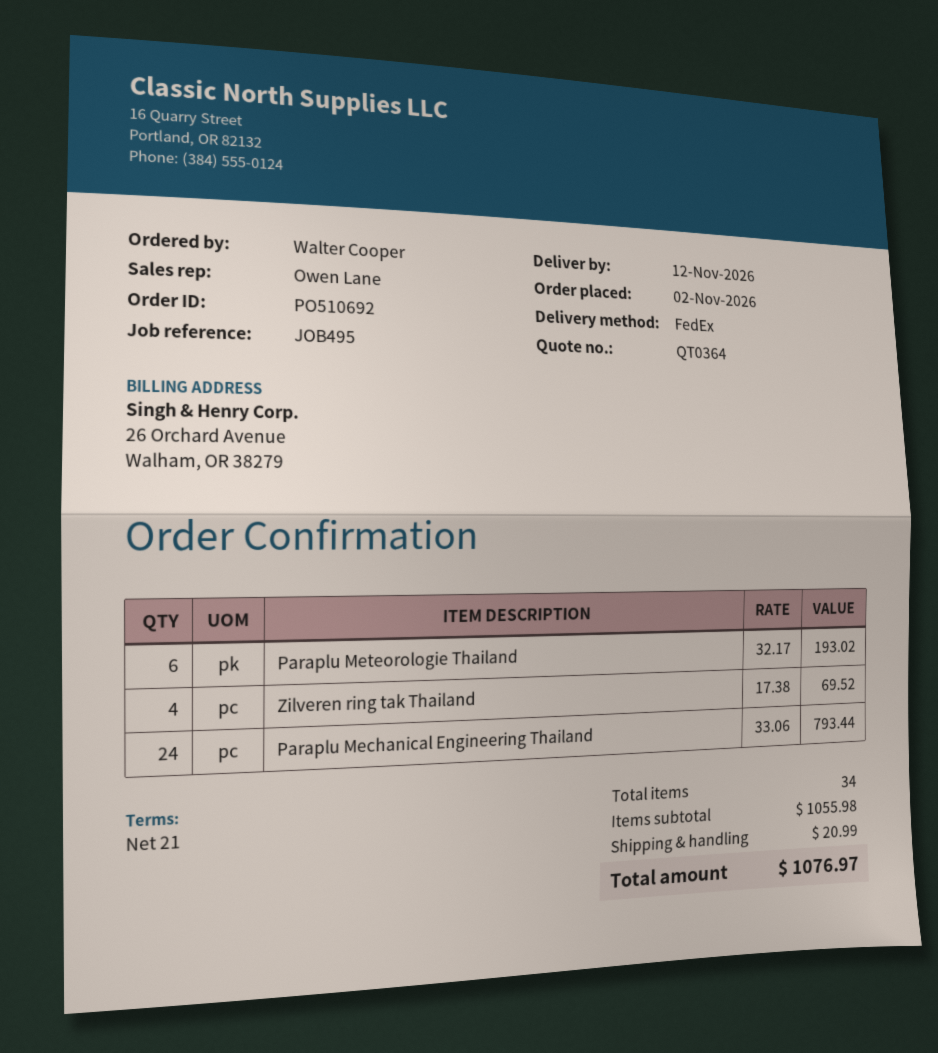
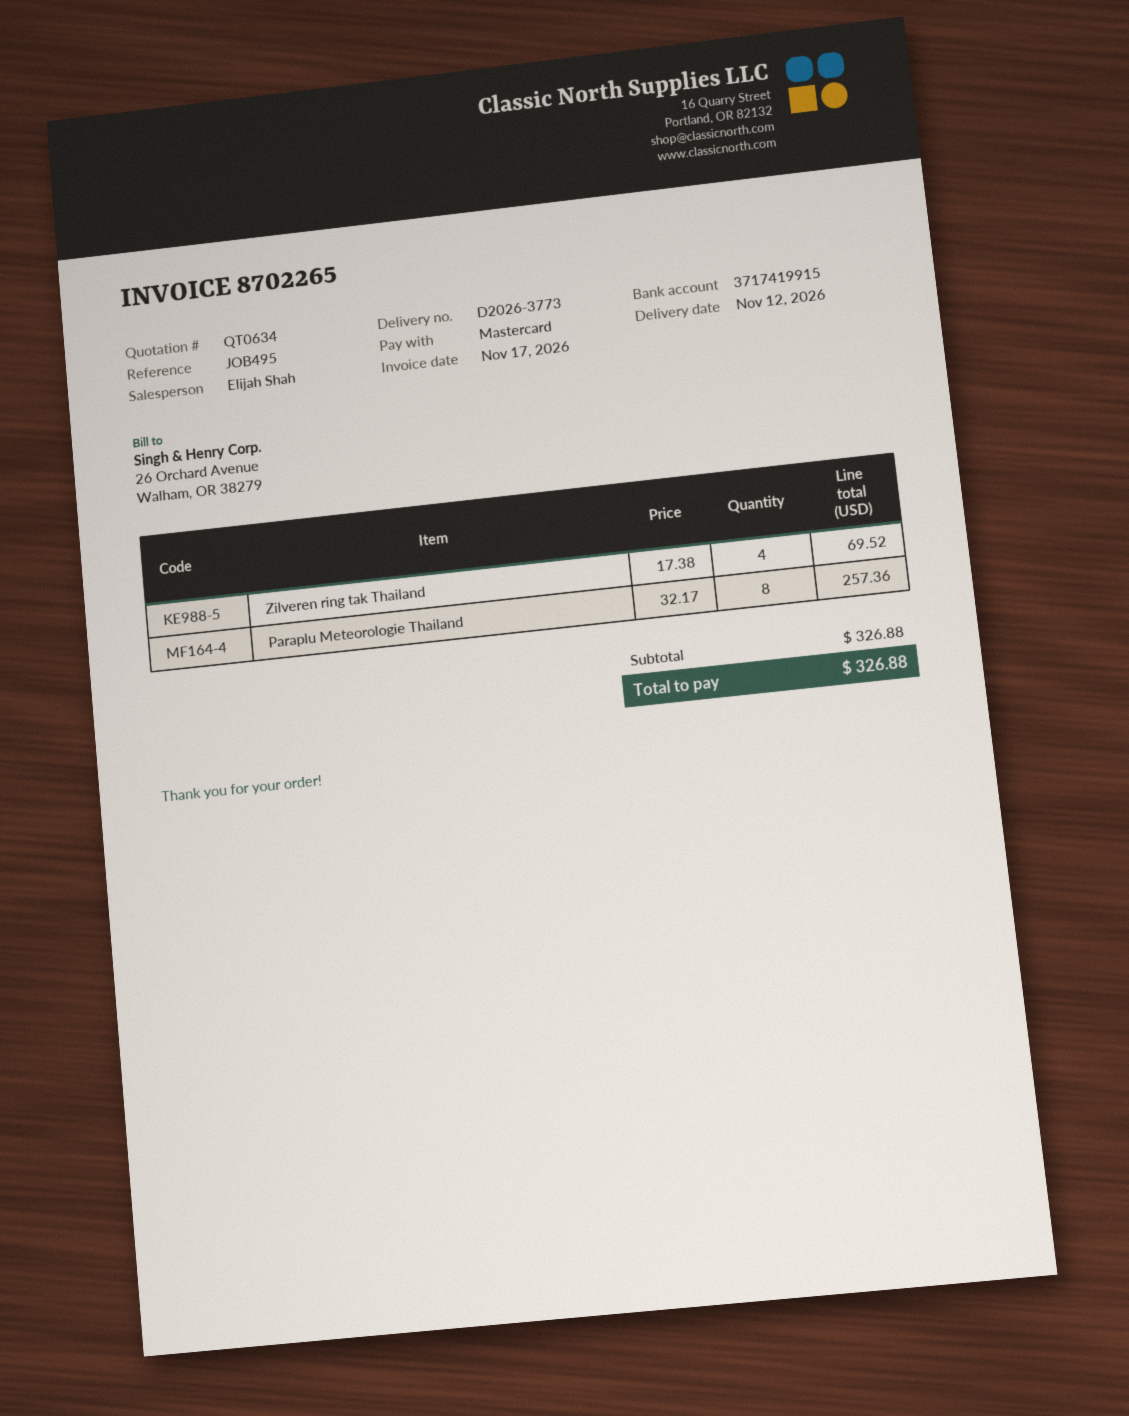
quote number: QT0364 -> QT0634
sales rep: Owen Lane -> Elijah Shah
Paraplu Meteorologie Thailand: 6 x 32.17 = 193.02 -> 8 x 32.17 = 257.36
Paraplu Mechanical Engineering Thailand: 24 x 33.06 = 793.44 -> none
subtotal: 1055.98 -> 326.88
shipping: 20.99 -> none
total: 1076.97 -> 326.88

